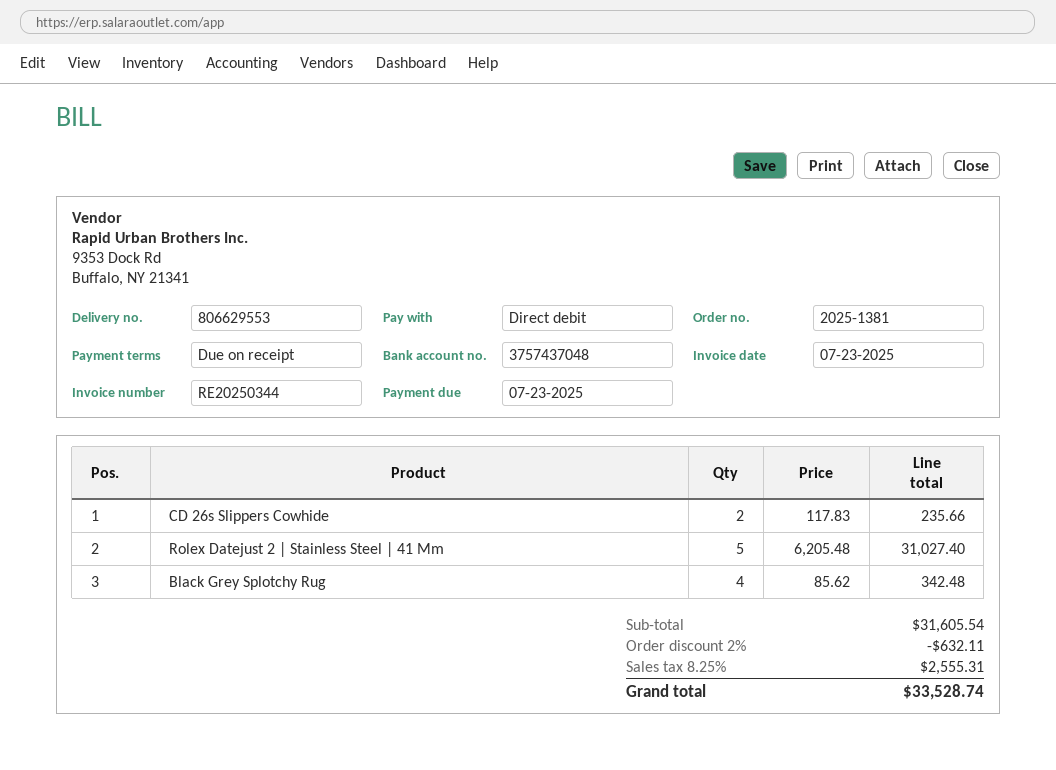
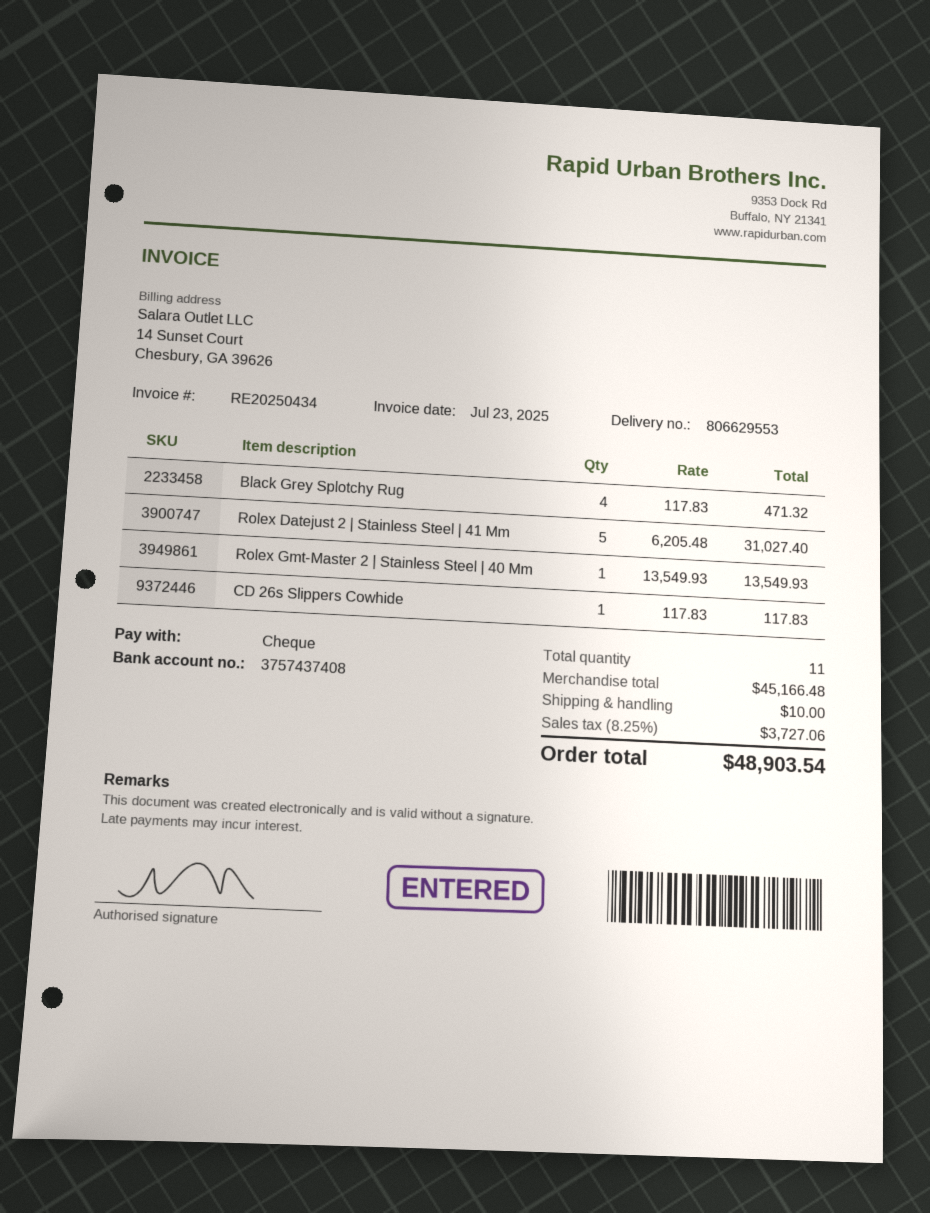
invoice number: RE20250344 -> RE20250434
payment method: direct debit -> cheque
bank account: 3757437048 -> 3757437408
CD 26s Slippers Cowhide: 2 x 117.83 = 235.66 -> 1 x 117.83 = 117.83
Black Grey Splotchy Rug: 4 x 85.62 = 342.48 -> 4 x 117.83 = 471.32
Rolex Gmt-Master 2 | Stainless Steel | 40 Mm: none -> 1 x 13549.93 = 13549.93
subtotal: 31605.54 -> 45166.48
discount: 2% = 632.11 -> none
shipping: none -> 10.00
tax: 8.25% = 2555.31 -> 8.25% = 3727.06
total: 33528.74 -> 48903.54

